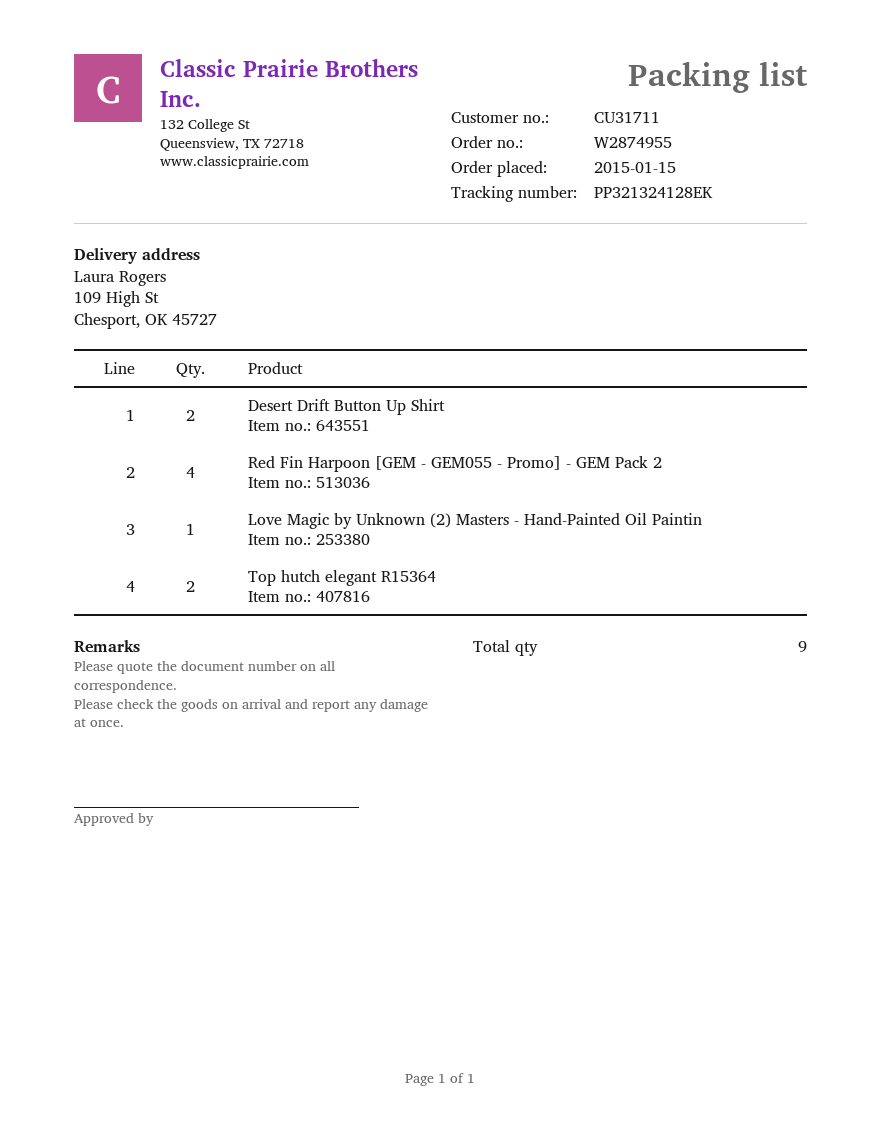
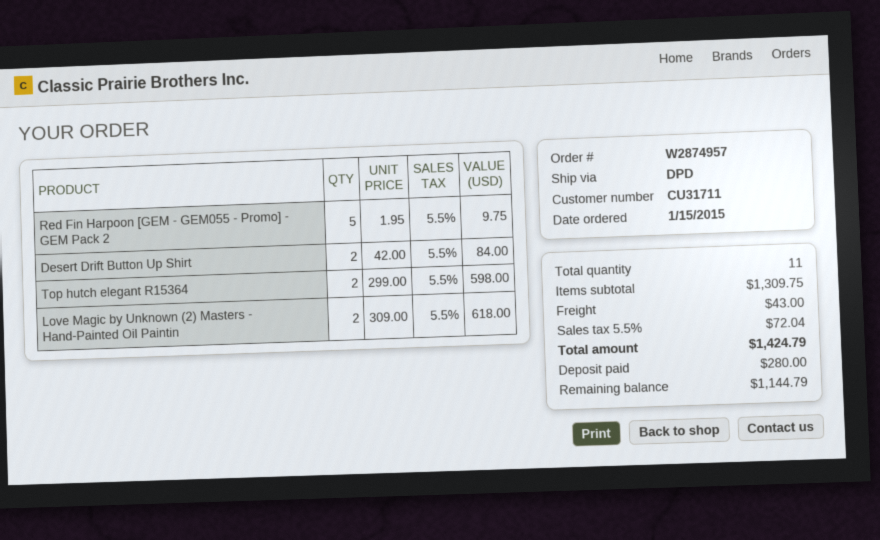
order number: W2874955 -> W2874957
Red Fin Harpoon [GEM - GEM055 - Promo] - GEM Pack 2: 4 -> 5
Love Magic by Unknown (2) Masters - Hand-Painted Oil Paintin: 1 -> 2
total quantity: 9 -> 11

